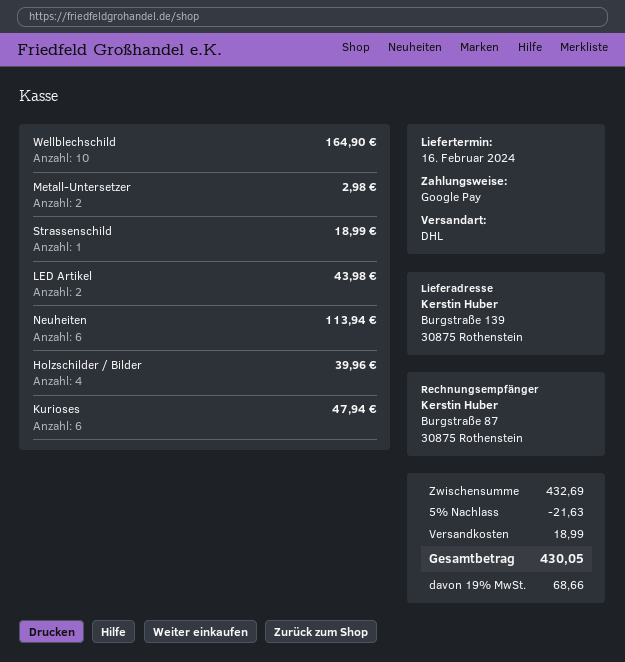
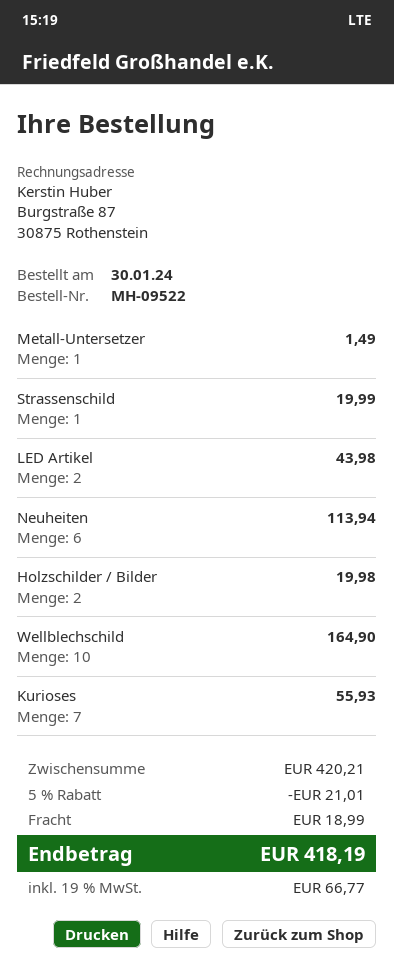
Metall-Untersetzer: 2 for 2.98 -> 1 for 1.49
Strassenschild: 1 for 18.99 -> 1 for 19.99
Holzschilder / Bilder: 4 for 39.96 -> 2 for 19.98
Kurioses: 6 for 47.94 -> 7 for 55.93
subtotal: 432.69 -> 420.21
discount: 5% = 21.63 -> 5% = 21.01
tax: 19% = 68.66 -> 19% = 66.77
total: 430.05 -> 418.19

